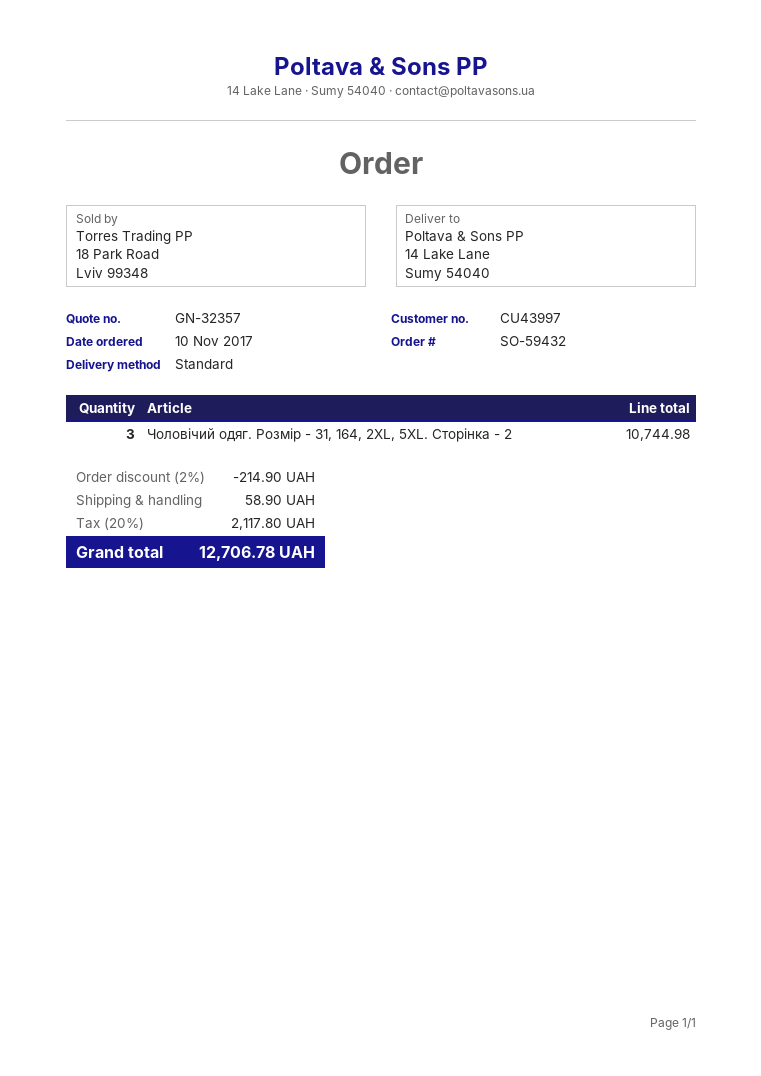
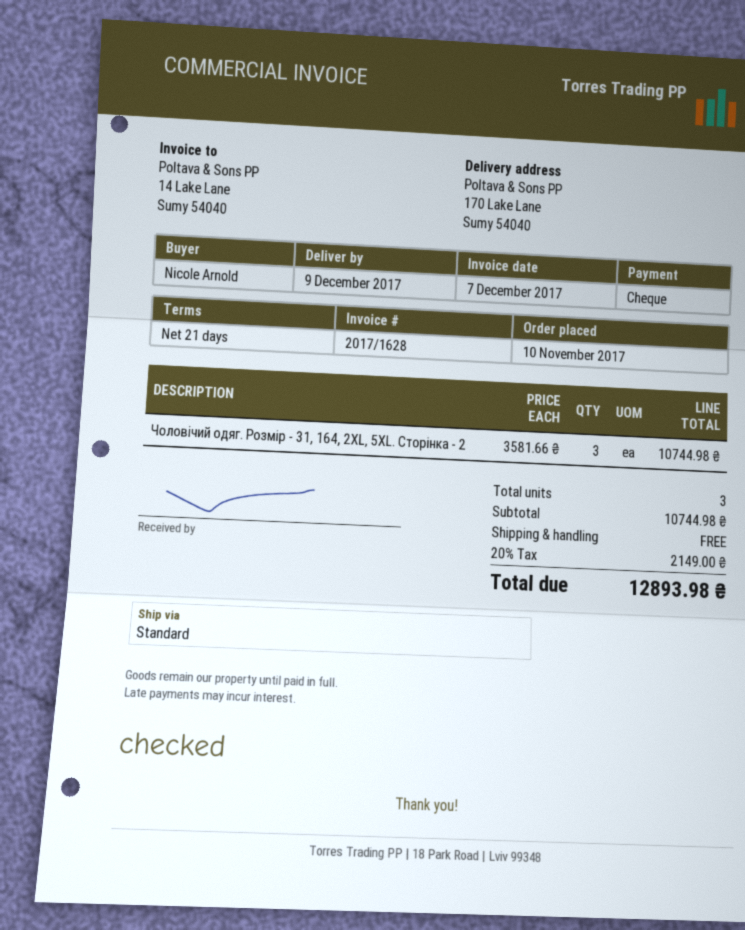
ship to: 14 Lake Lane, Sumy 54040 -> 170 Lake Lane, Sumy 54040
discount: 2% = 214.90 -> none
shipping: 58.90 -> 0.00
tax: 20% = 2117.80 -> 20% = 2149.00
total: 12706.78 -> 12893.98

